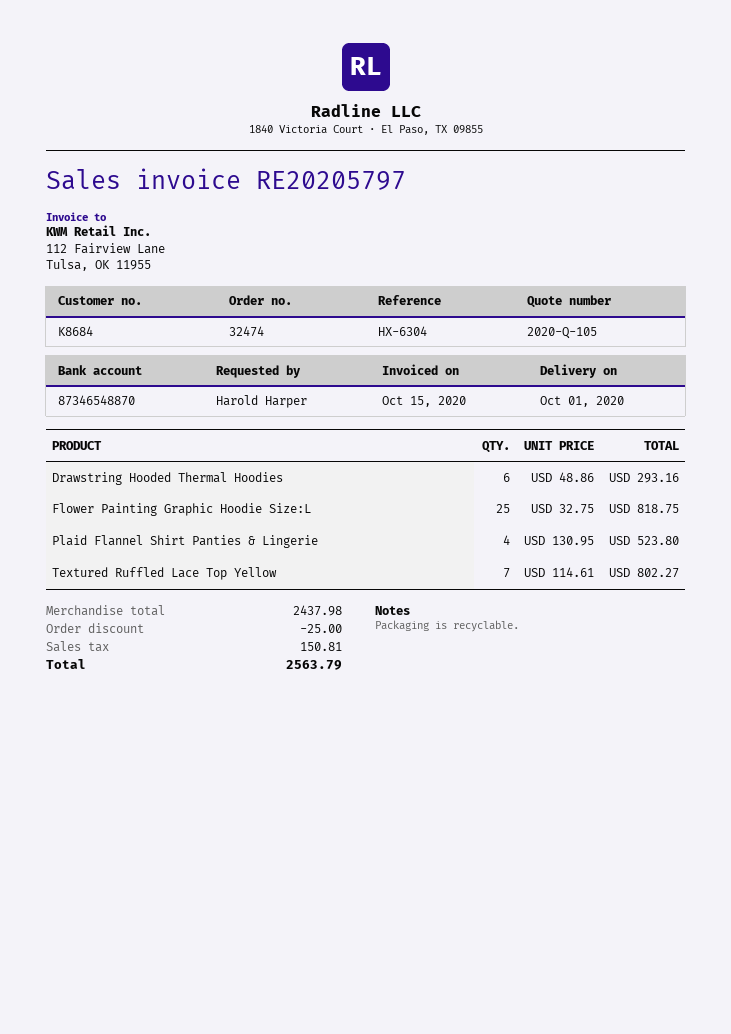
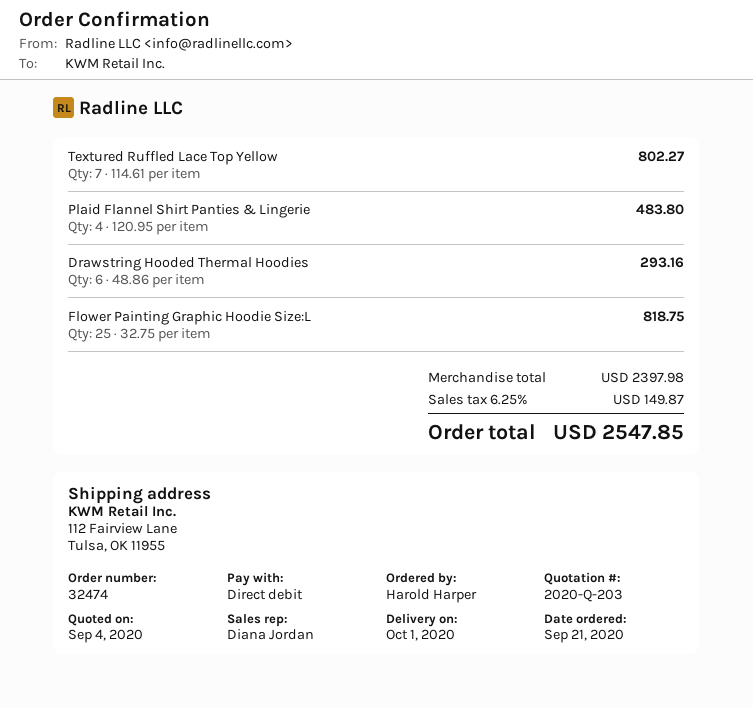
quote number: 2020-Q-105 -> 2020-Q-203
Plaid Flannel Shirt Panties & Lingerie: 4 x 130.95 = 523.80 -> 4 x 120.95 = 483.80
subtotal: 2437.98 -> 2397.98
discount: 25.00 -> none
tax: 150.81 -> 149.87
total: 2563.79 -> 2547.85

